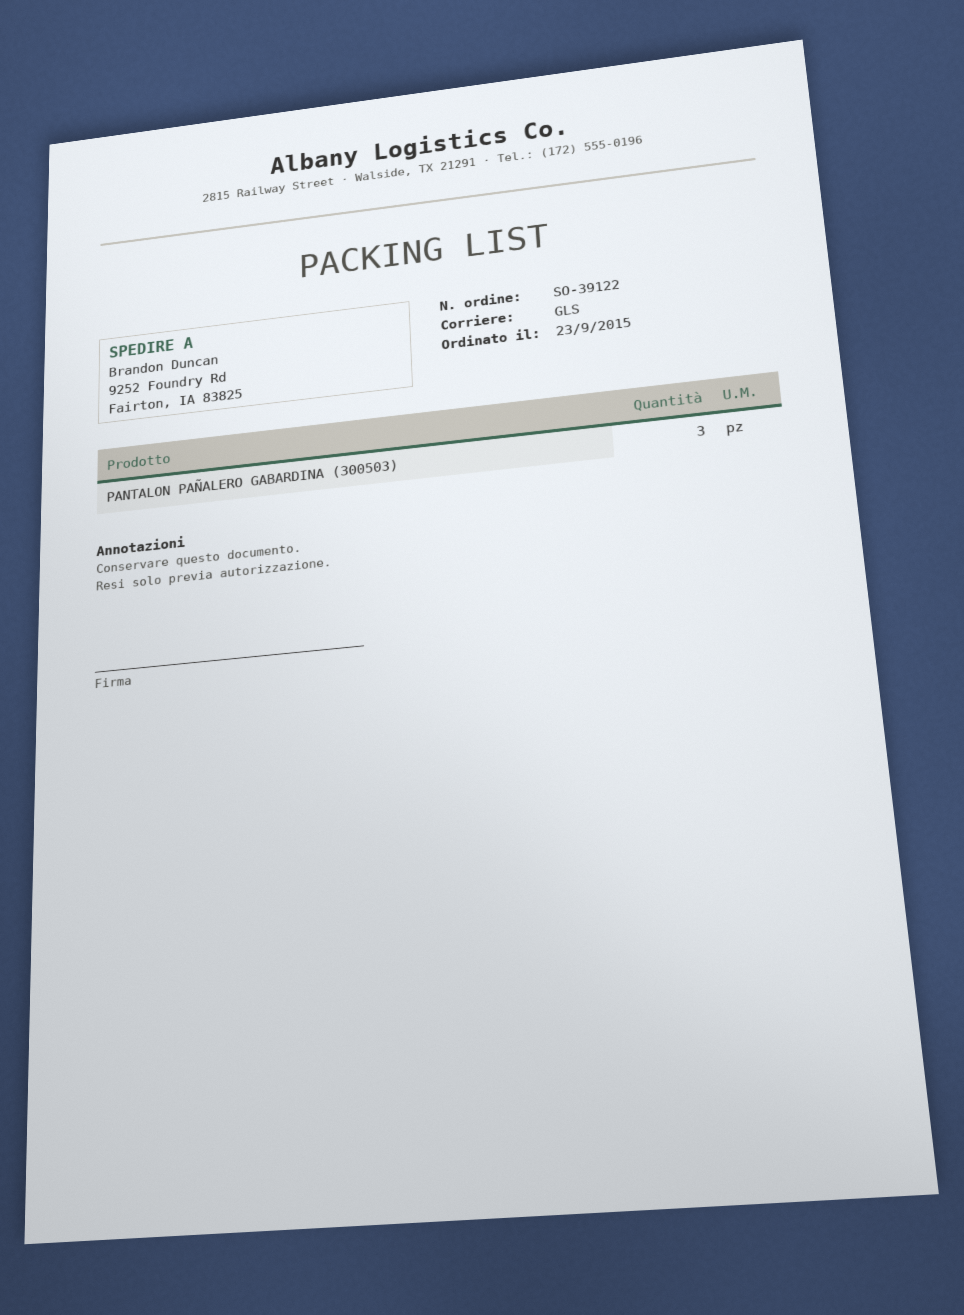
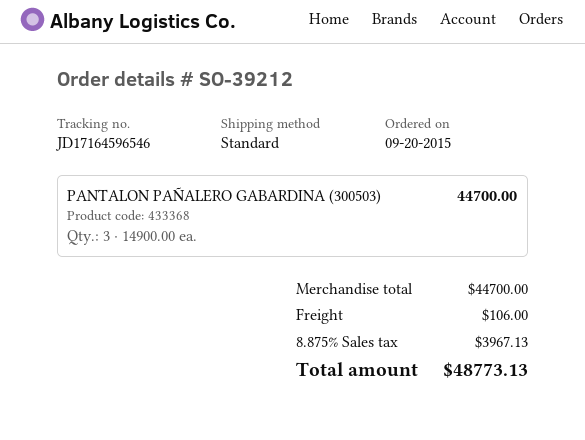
order number: SO-39122 -> SO-39212
order date: 2015-09-23 -> 2015-09-20
shipping method: GLS -> standard

